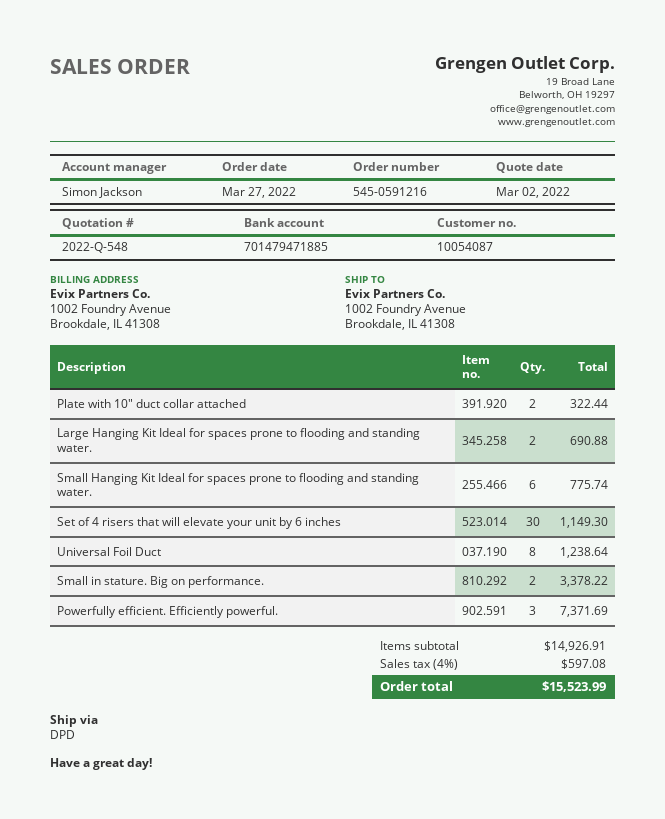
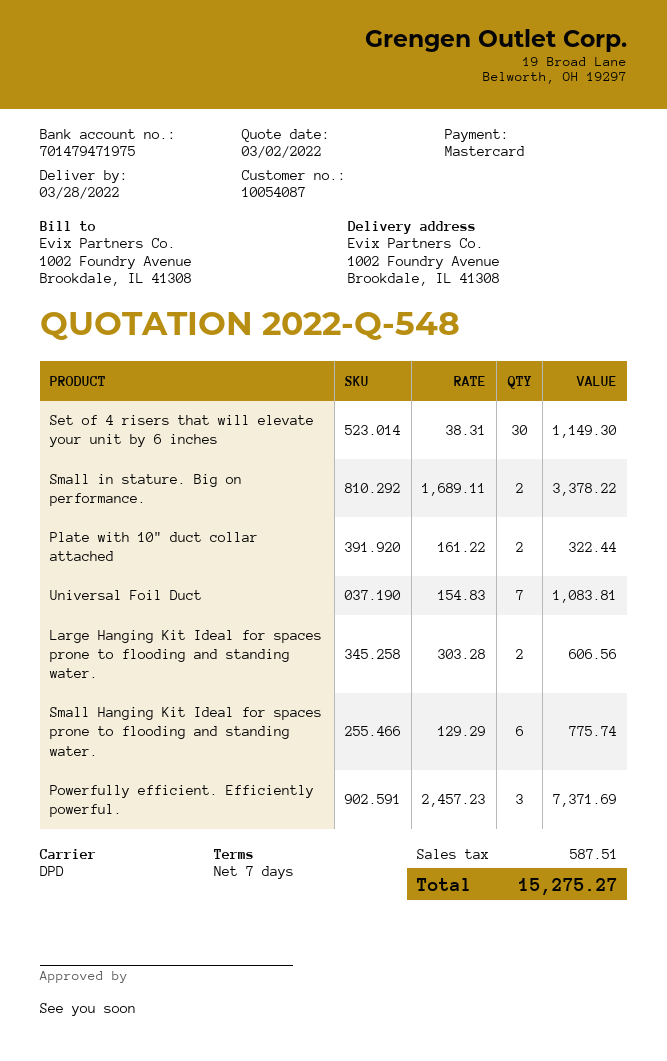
bank account: 701479471885 -> 701479471975
Large Hanging Kit Ideal for spaces prone to flooding and standing water.: 2 for 690.88 -> 2 for 606.56
Universal Foil Duct: 8 for 1238.64 -> 7 for 1083.81
tax: 597.08 -> 587.51
total: 15523.99 -> 15275.27

